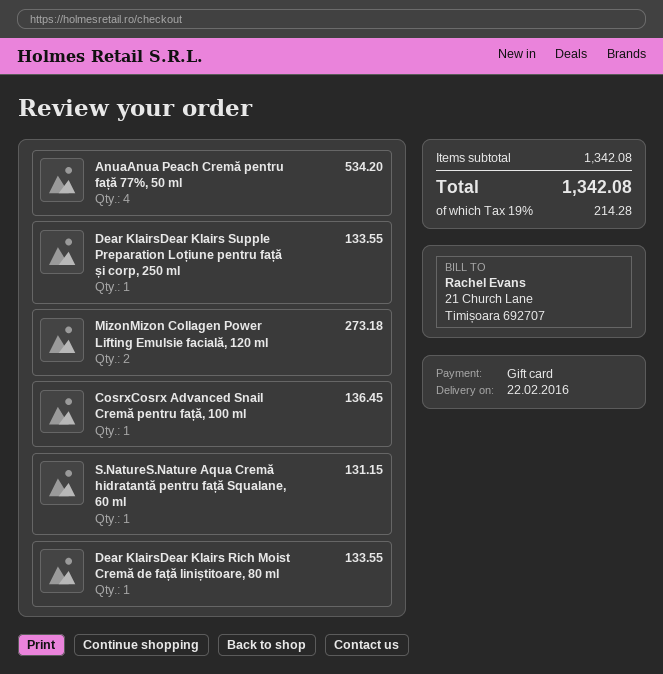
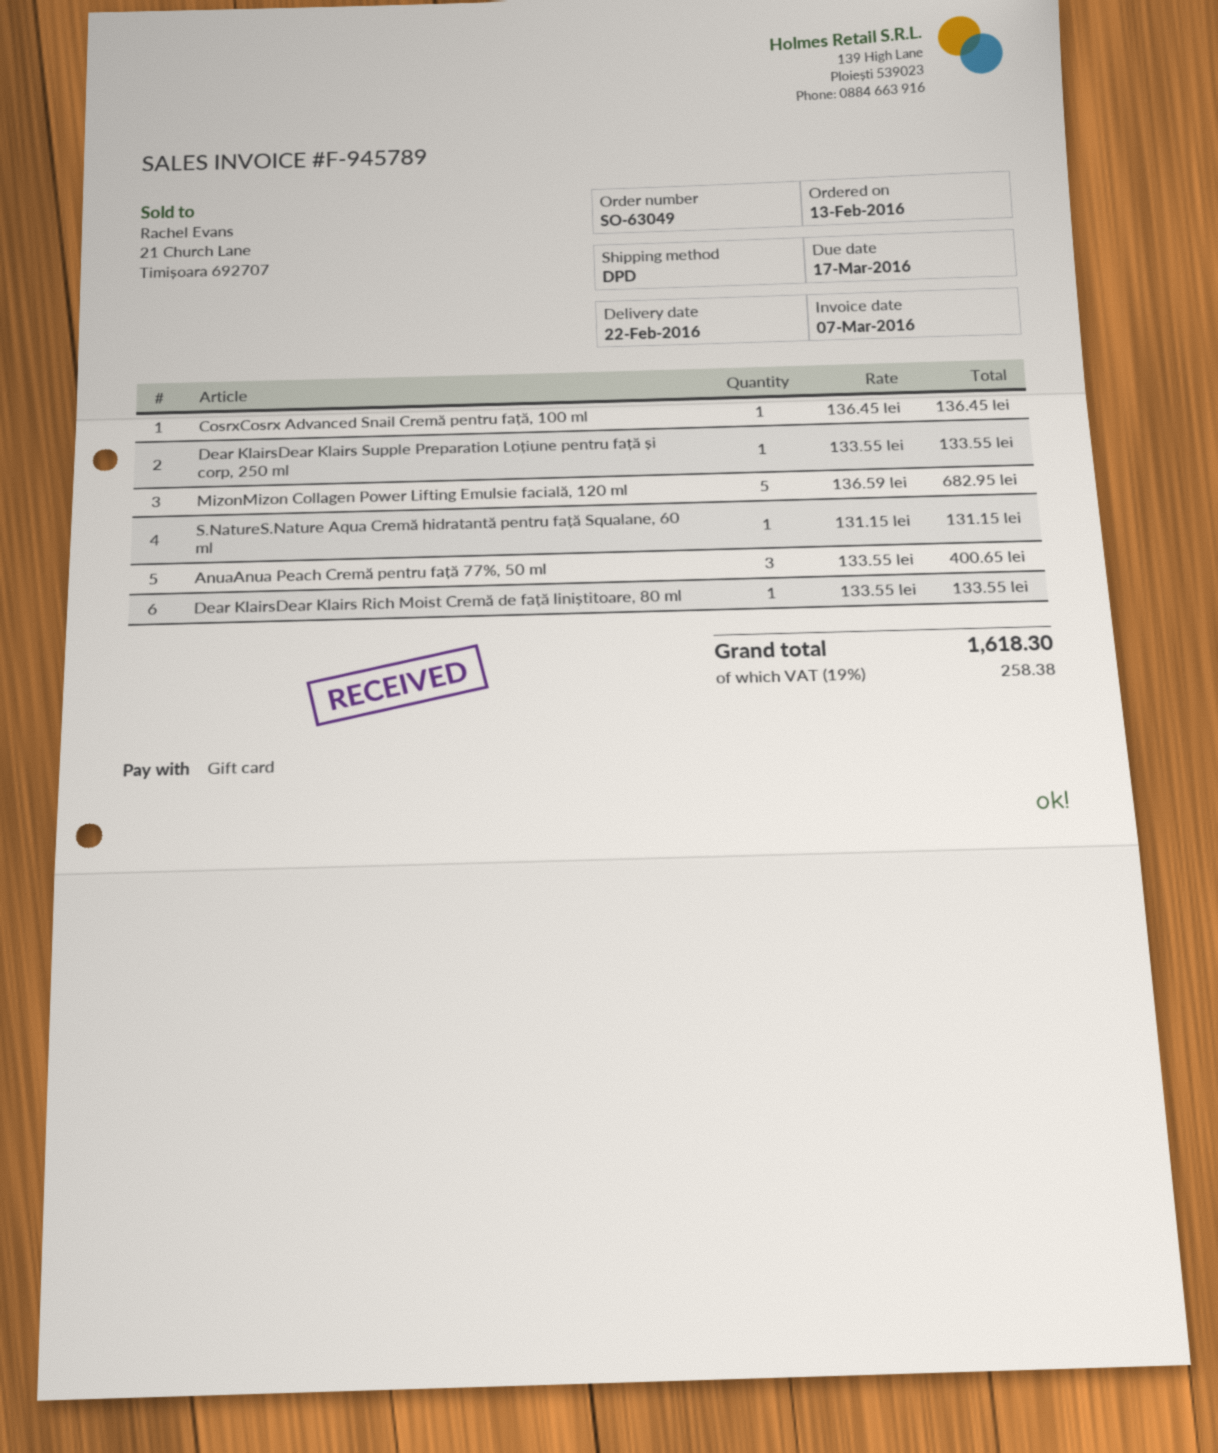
AnuaAnua Peach Cremă pentru față 77%, 50 ml: 4 for 534.20 -> 3 for 400.65
MizonMizon Collagen Power Lifting Emulsie facială, 120 ml: 2 for 273.18 -> 5 for 682.95
tax: 19% = 214.28 -> 19% = 258.38
total: 1342.08 -> 1618.30

